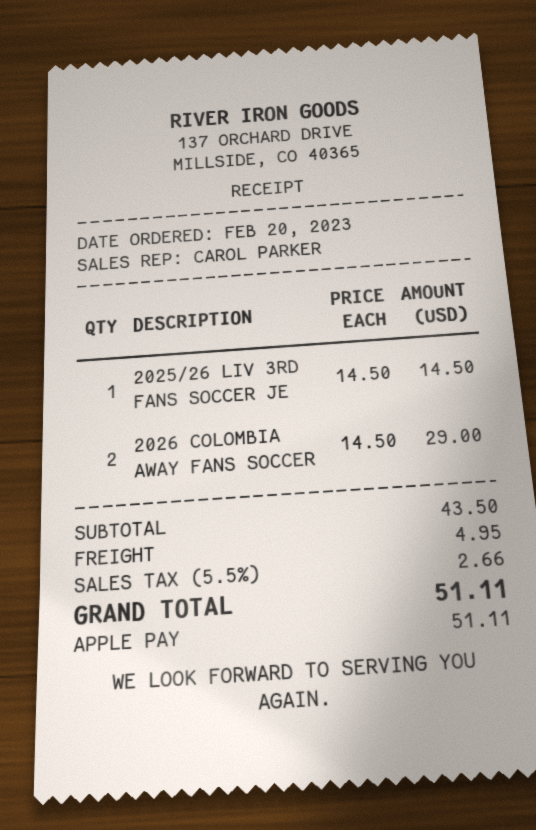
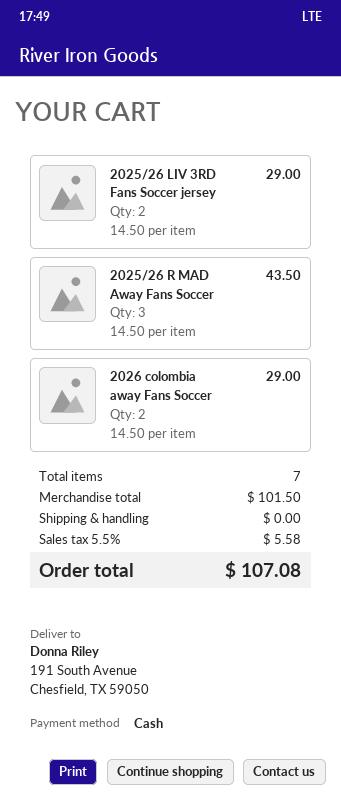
payment method: Apple Pay -> cash
2025/26 LIV 3RD FANS SOCCER JE: 1 x 14.50 = 14.50 -> 2 x 14.50 = 29.00
2025/26 R MAD Away Fans Soccer: none -> 3 x 14.50 = 43.50
subtotal: 43.50 -> 101.50
shipping: 4.95 -> 0.00
tax: 5.5% = 2.66 -> 5.5% = 5.58
total: 51.11 -> 107.08

